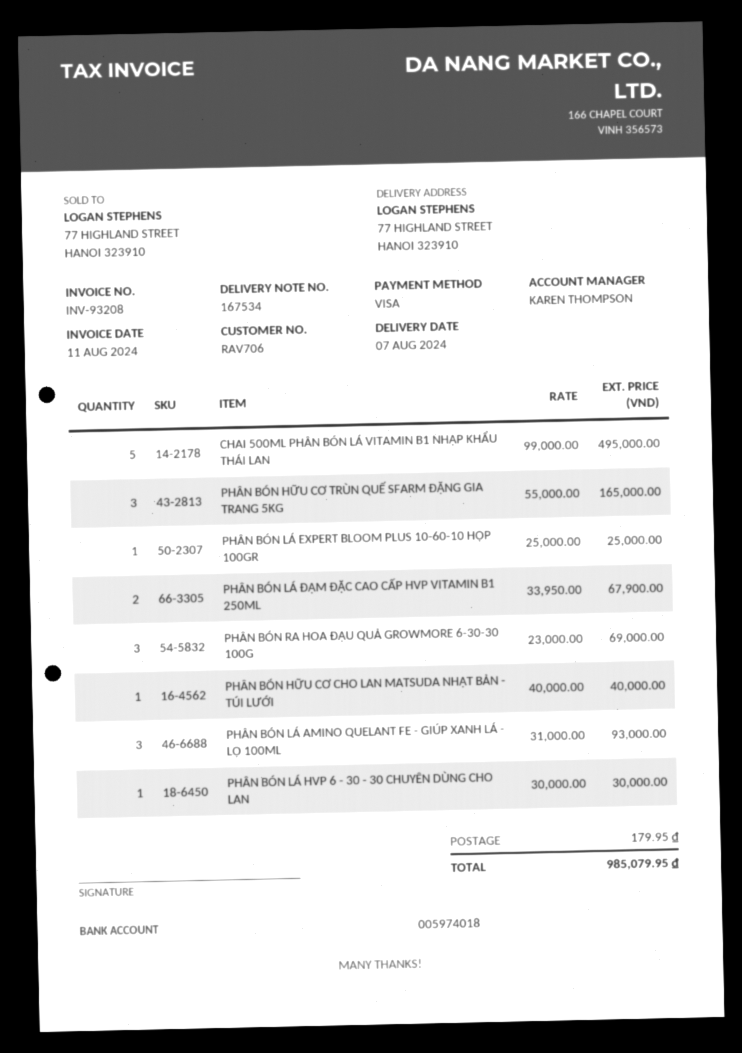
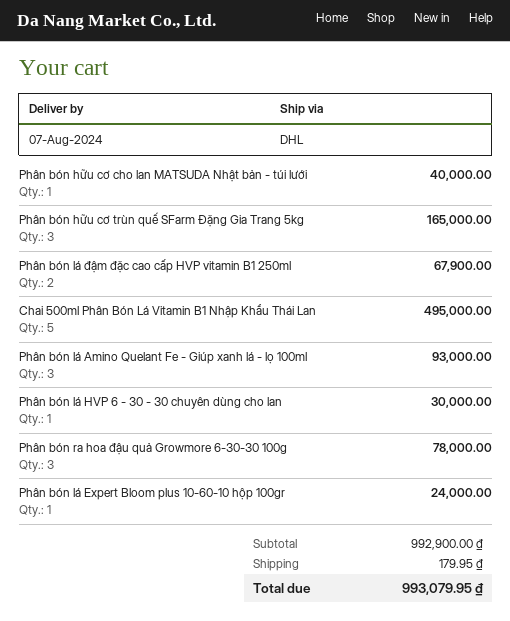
PHÂN BÓN LÁ EXPERT BLOOM PLUS 10-60-10 HỘP 100GR: 1 for 25000.00 -> 1 for 24000.00
PHÂN BÓN RA HOA ĐẬU QUẢ GROWMORE 6-30-30 100G: 3 for 69000.00 -> 3 for 78000.00
total: 985079.95 -> 993079.95

